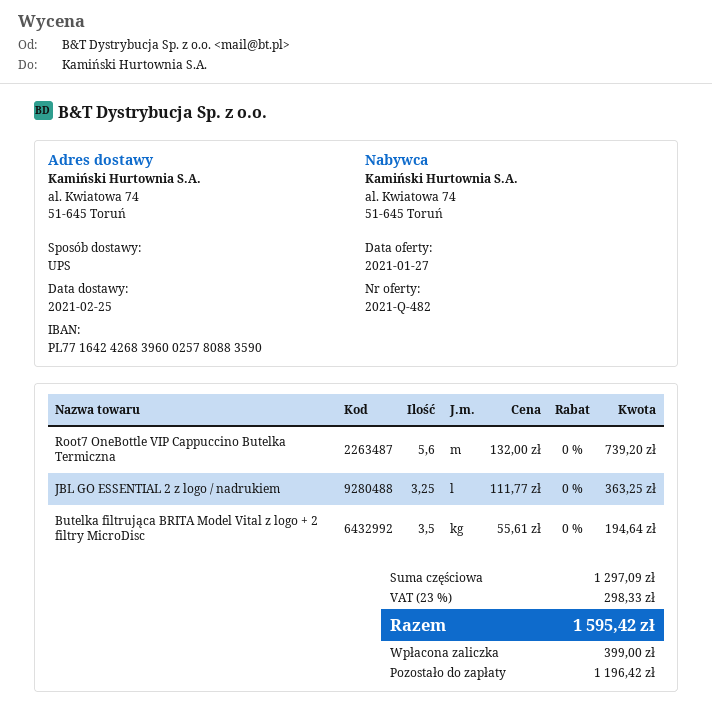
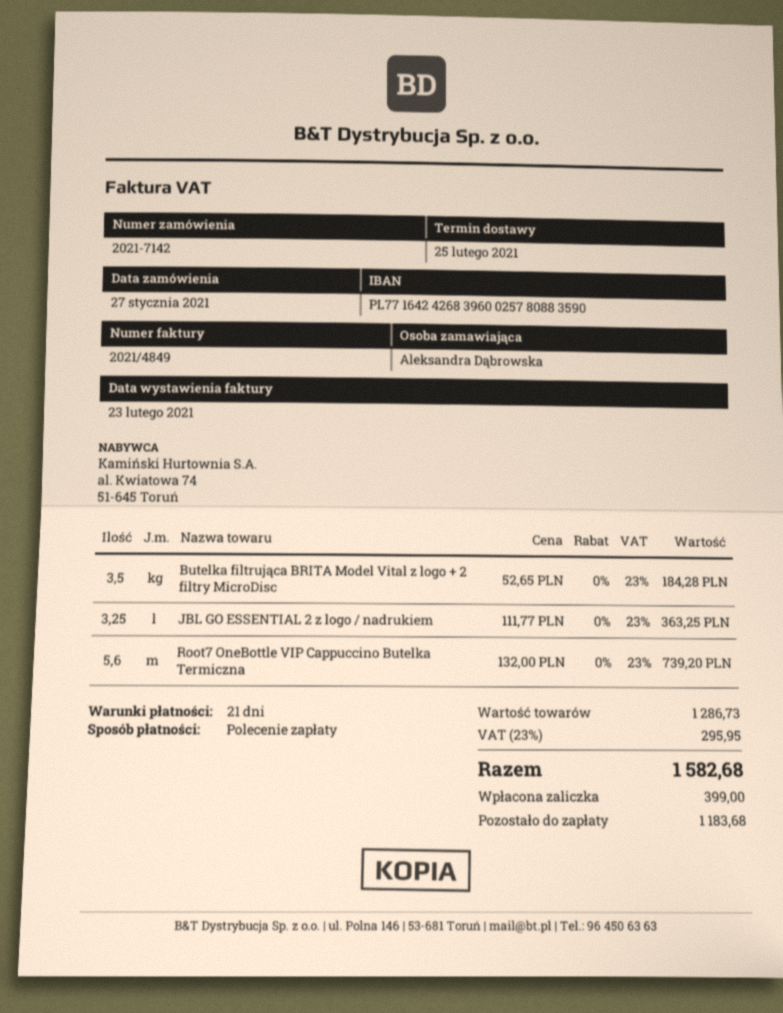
Butelka filtrująca BRITA Model Vital z logo + 2 filtry MicroDisc: 3.5 x 55.61 = 194.64 -> 3.5 x 52.65 = 184.28
subtotal: 1297.09 -> 1286.73
tax: 23% = 298.33 -> 23% = 295.95
total: 1595.42 -> 1582.68
balance: 1196.42 -> 1183.68

